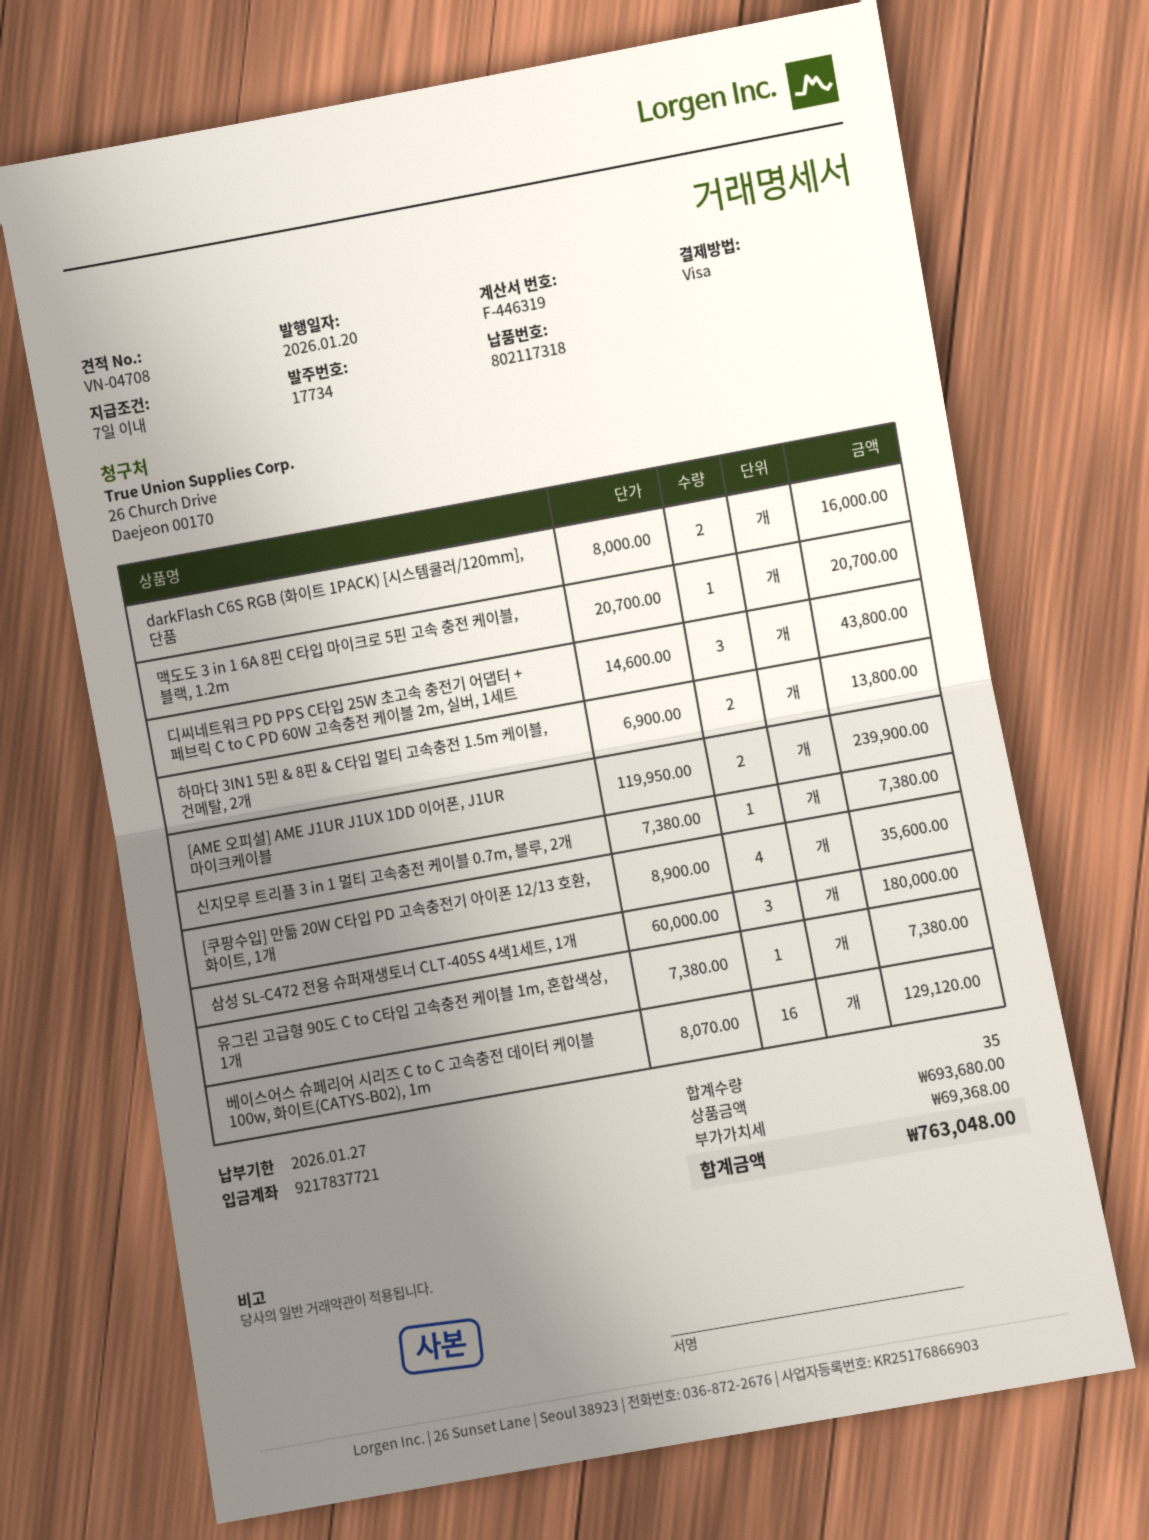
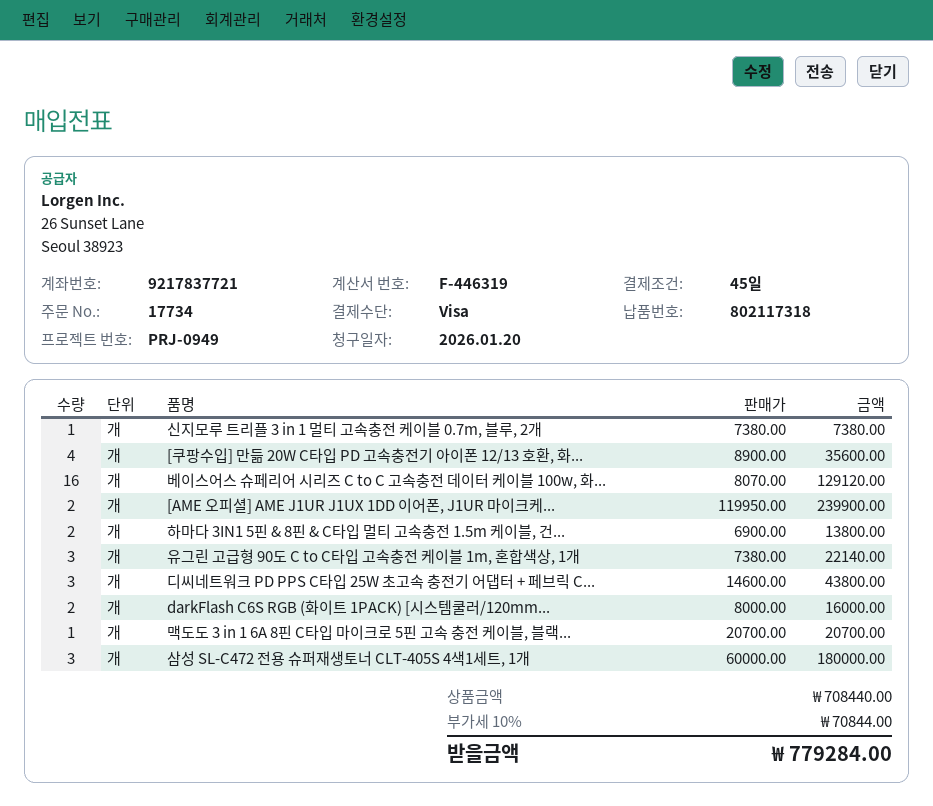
payment terms: 7 days -> 45 days
유그린 고급형 90도 C to C타입 고속충전 케이블 1m, 혼합색상, 1개: 1 x 7380.00 = 7380.00 -> 3 x 7380.00 = 22140.00
subtotal: 693680.00 -> 708440.00
tax: 69368.00 -> 70844.00
total: 763048.00 -> 779284.00

